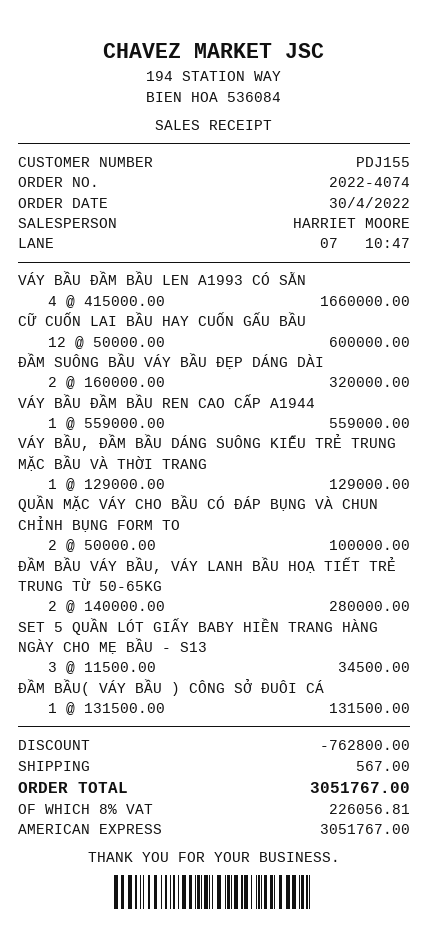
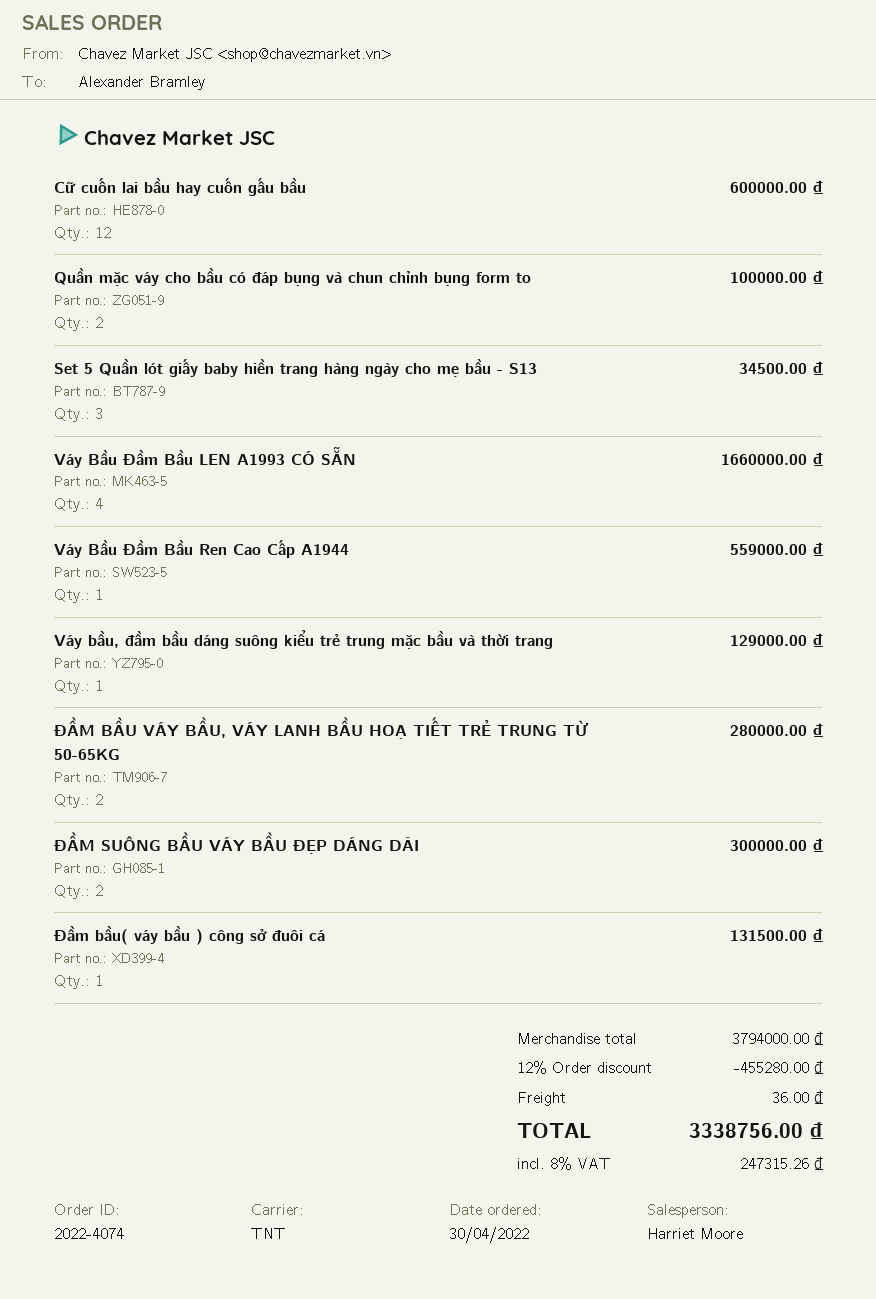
ĐẦM SUÔNG BẦU VÁY BẦU ĐẸP DÁNG DÀI: 2 for 320000.00 -> 2 for 300000.00
discount: 762800.00 -> 455280.00
shipping: 567.00 -> 36.00
tax: 8% = 226056.81 -> 8% = 247315.26
total: 3051767.00 -> 3338756.00

